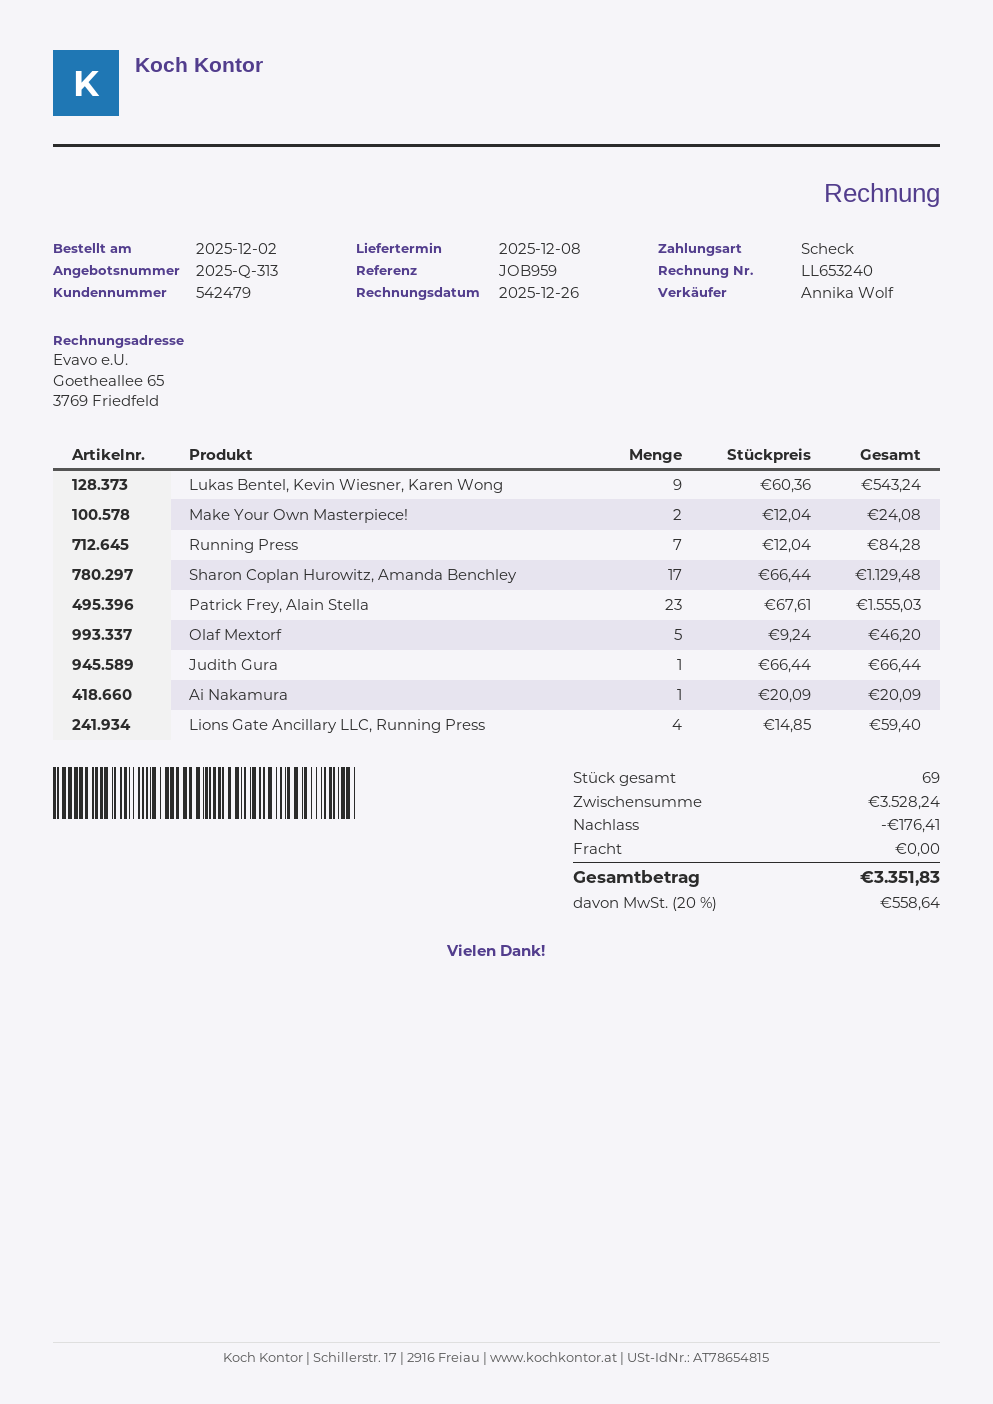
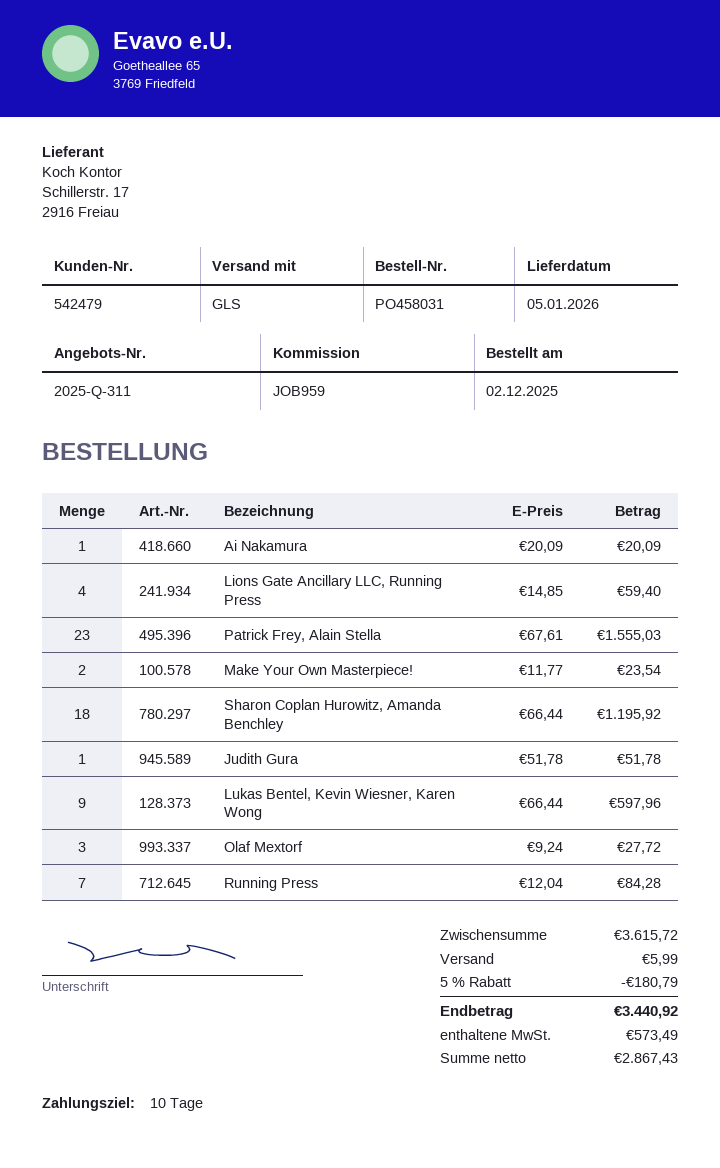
quote number: 2025-Q-313 -> 2025-Q-311
delivery date: 2025-12-08 -> 2026-01-05
Lukas Bentel, Kevin Wiesner, Karen Wong: 9 x 60.36 = 543.24 -> 9 x 66.44 = 597.96
Make Your Own Masterpiece!: 2 x 12.04 = 24.08 -> 2 x 11.77 = 23.54
Sharon Coplan Hurowitz, Amanda Benchley: 17 x 66.44 = 1129.48 -> 18 x 66.44 = 1195.92
Olaf Mextorf: 5 x 9.24 = 46.20 -> 3 x 9.24 = 27.72
Judith Gura: 1 x 66.44 = 66.44 -> 1 x 51.78 = 51.78
subtotal: 3528.24 -> 3615.72
discount: 176.41 -> 180.79
shipping: 0.00 -> 5.99
tax: 558.64 -> 573.49
total: 3351.83 -> 3440.92

